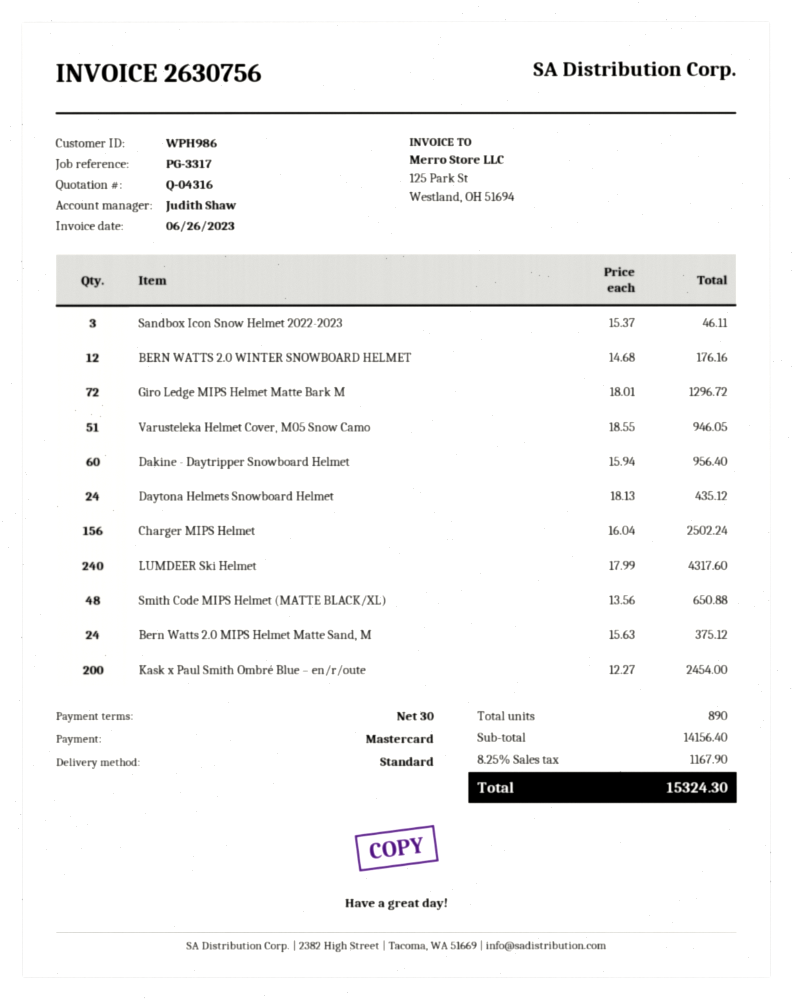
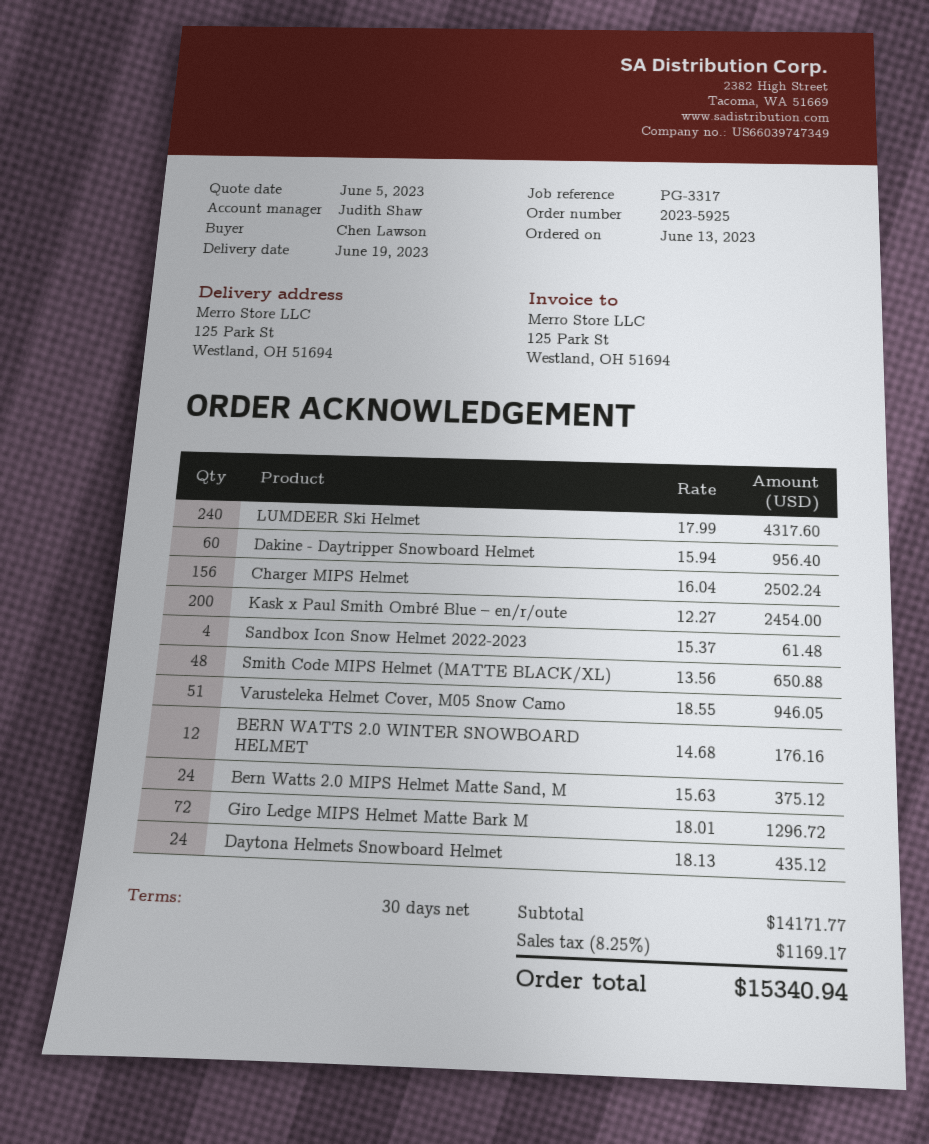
Sandbox Icon Snow Helmet 2022-2023: 3 x 15.37 = 46.11 -> 4 x 15.37 = 61.48
subtotal: 14156.40 -> 14171.77
tax: 8.25% = 1167.90 -> 8.25% = 1169.17
total: 15324.30 -> 15340.94

